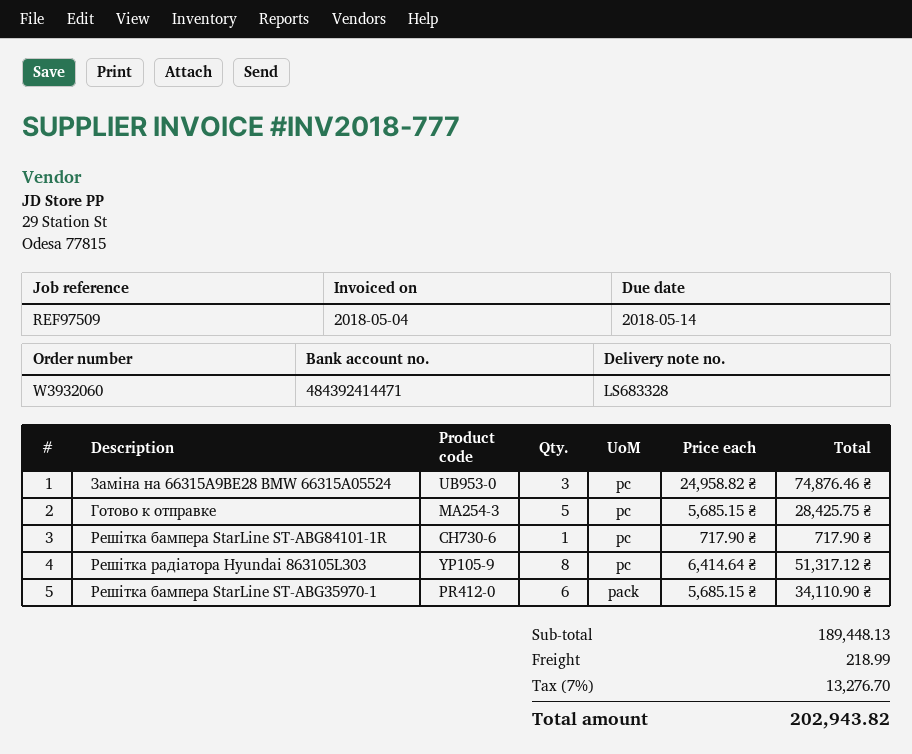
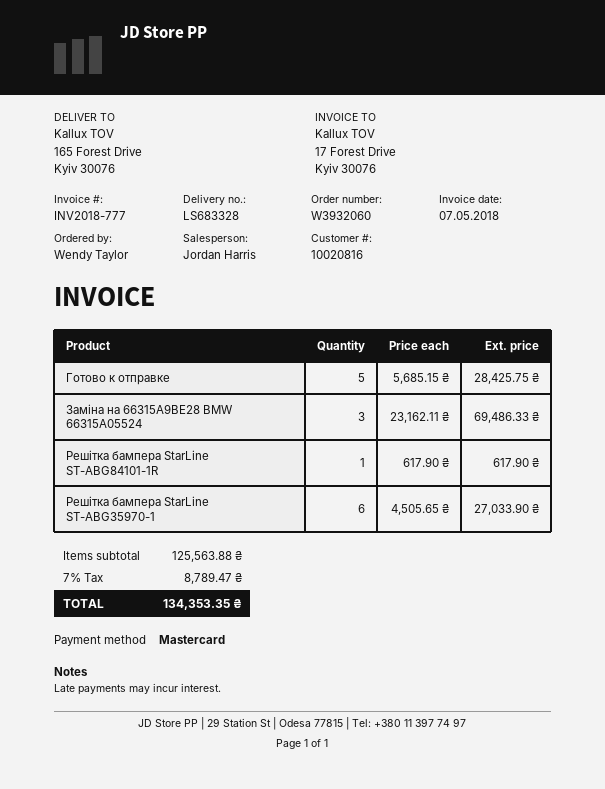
invoice date: 2018-05-04 -> 2018-05-07
Заміна на 66315A9BE28 BMW 66315A05524: 3 x 24958.82 = 74876.46 -> 3 x 23162.11 = 69486.33
Решітка бампера StarLine ST-ABG84101-1R: 1 x 717.90 = 717.90 -> 1 x 617.90 = 617.90
Решітка радіатора Hyundai 863105L303: 8 x 6414.64 = 51317.12 -> none
Решітка бампера StarLine ST-ABG35970-1: 6 x 5685.15 = 34110.90 -> 6 x 4505.65 = 27033.90
subtotal: 189448.13 -> 125563.88
shipping: 218.99 -> none
tax: 7% = 13276.70 -> 7% = 8789.47
total: 202943.82 -> 134353.35

